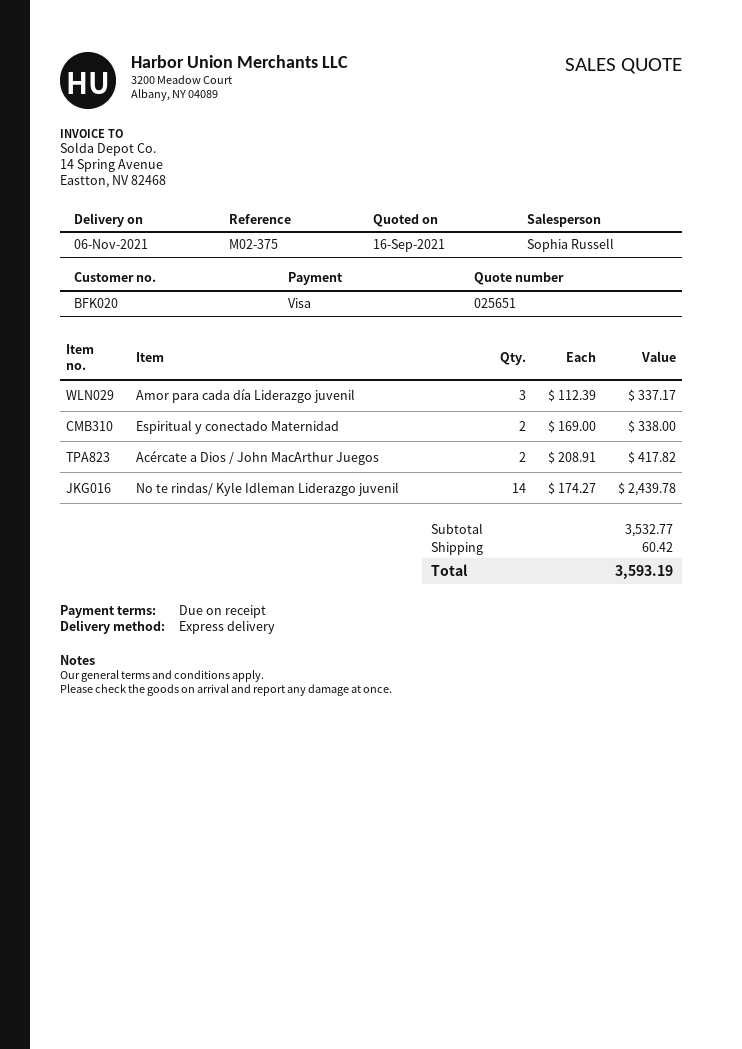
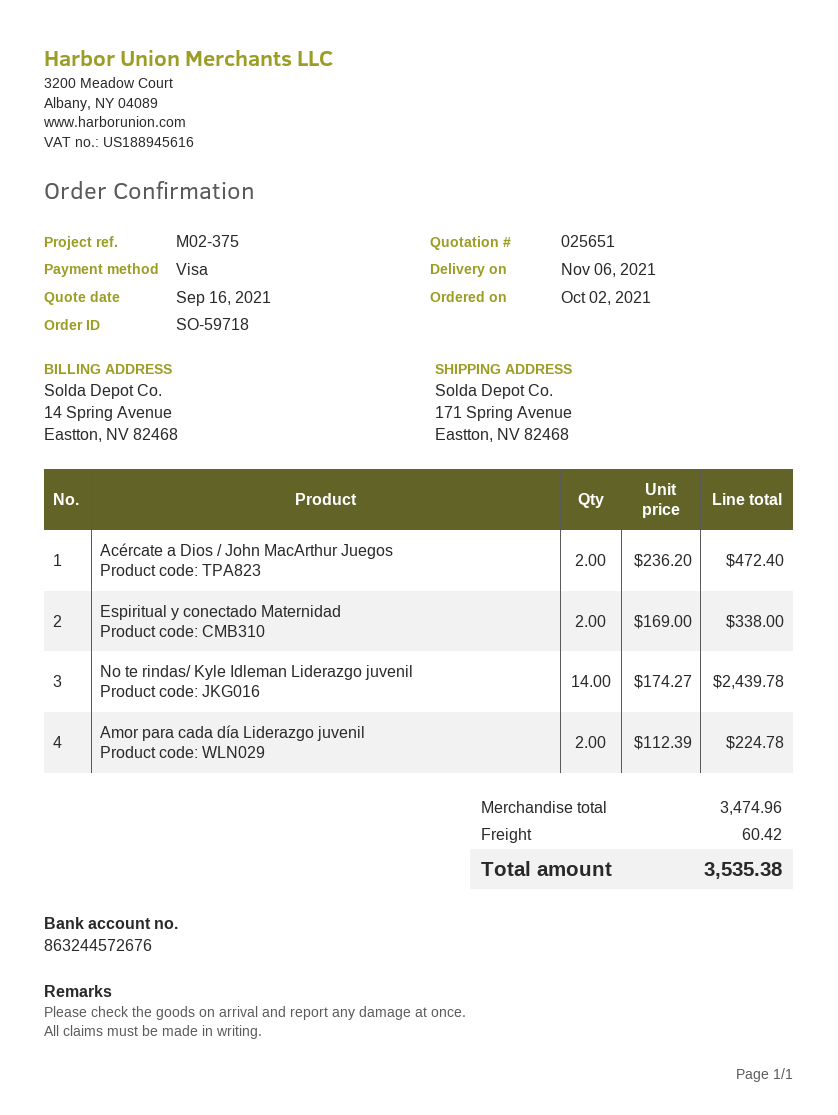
Amor para cada día Liderazgo juvenil: 3 x 112.39 = 337.17 -> 2 x 112.39 = 224.78
Acércate a Dios / John MacArthur Juegos: 2 x 208.91 = 417.82 -> 2 x 236.20 = 472.40
subtotal: 3532.77 -> 3474.96
total: 3593.19 -> 3535.38

